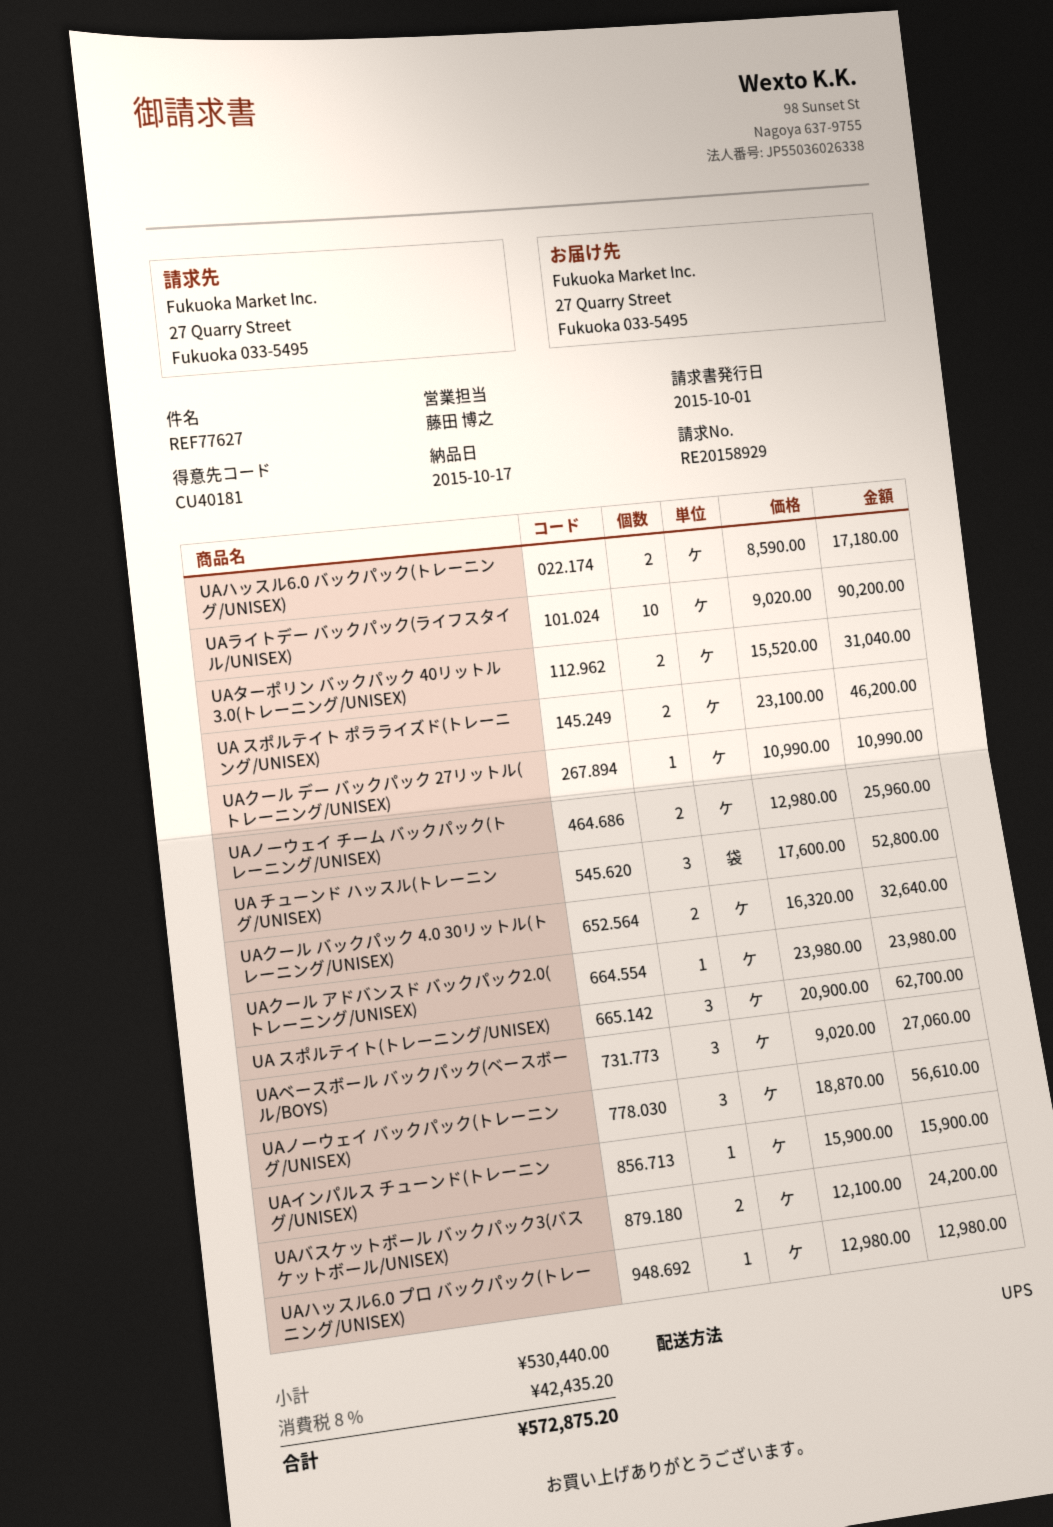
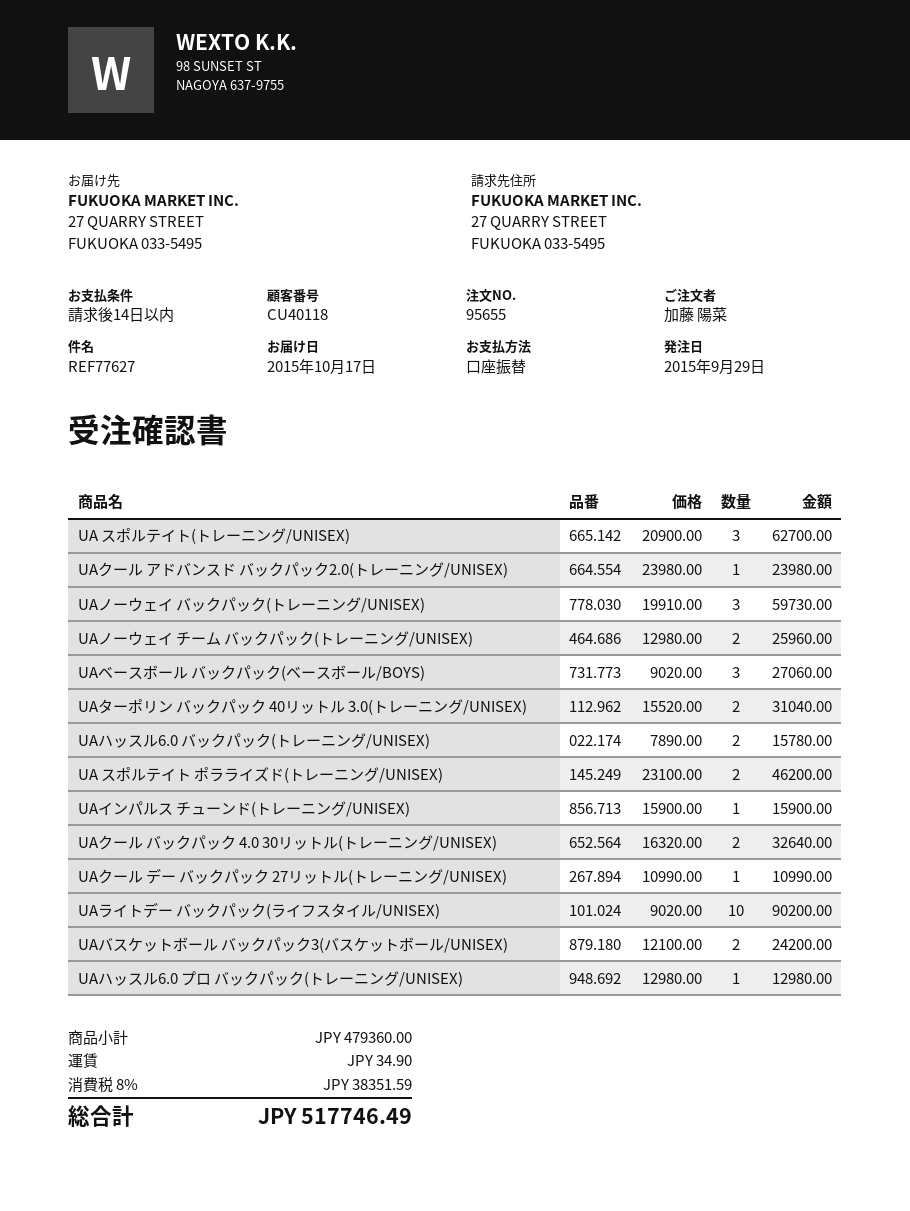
customer number: CU40181 -> CU40118
UAハッスル6.0 バックパック(トレーニング/UNISEX): 2 x 8590.00 = 17180.00 -> 2 x 7890.00 = 15780.00
UA チューンド ハッスル(トレーニング/UNISEX): 3 x 17600.00 = 52800.00 -> none
UAノーウェイ バックパック(トレーニング/UNISEX): 3 x 18870.00 = 56610.00 -> 3 x 19910.00 = 59730.00
subtotal: 530440.00 -> 479360.00
shipping: none -> 34.90
tax: 8% = 42435.20 -> 8% = 38351.59
total: 572875.20 -> 517746.49

